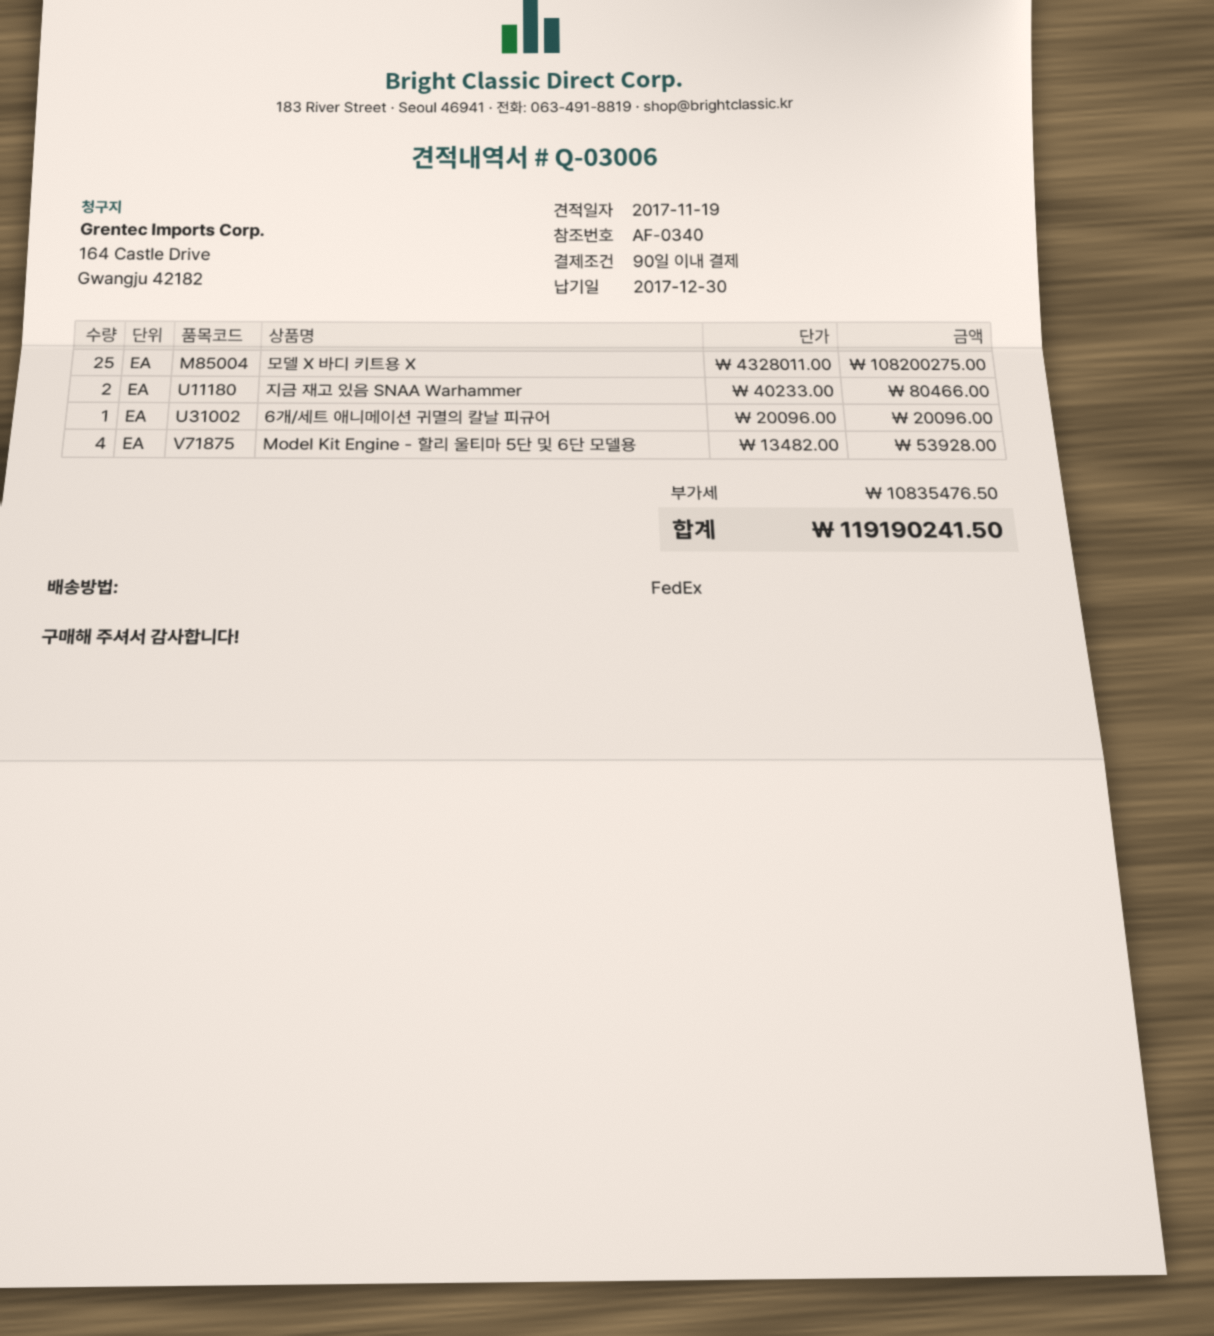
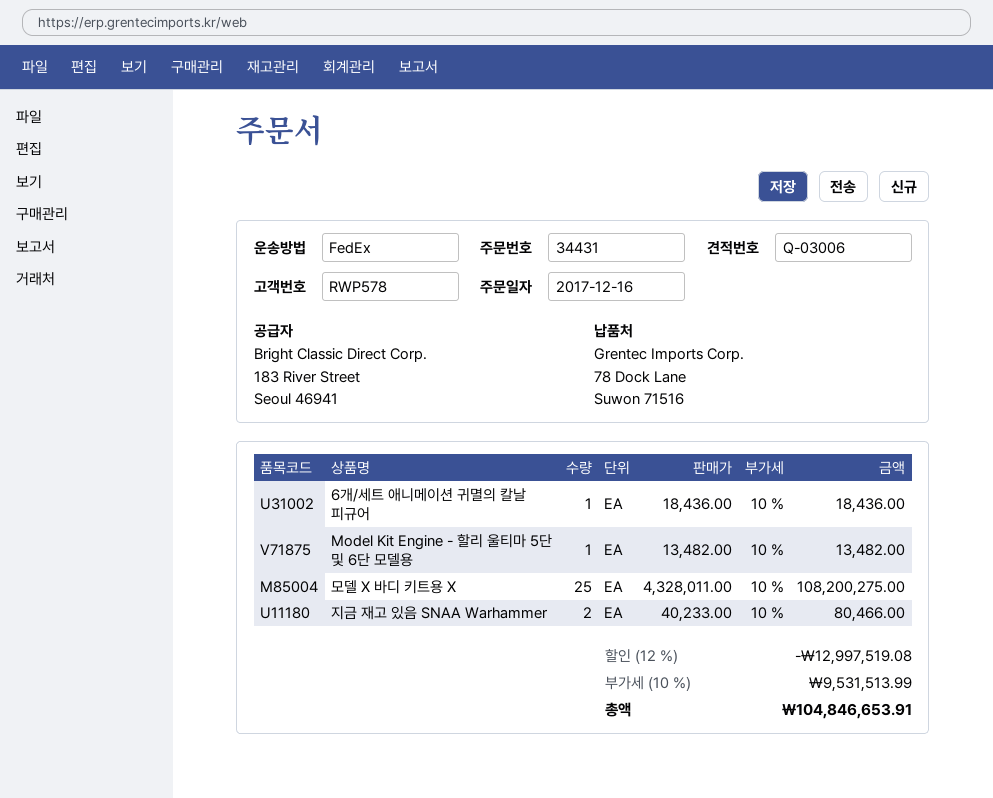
6개/세트 애니메이션 귀멸의 칼날 피규어: 1 x 20096.00 = 20096.00 -> 1 x 18436.00 = 18436.00
Model Kit Engine - 할리 울티마 5단 및 6단 모델용: 4 x 13482.00 = 53928.00 -> 1 x 13482.00 = 13482.00
discount: none -> 12% = 12997519.08
tax: 10835476.50 -> 9531513.99
total: 119190241.50 -> 104846653.91

